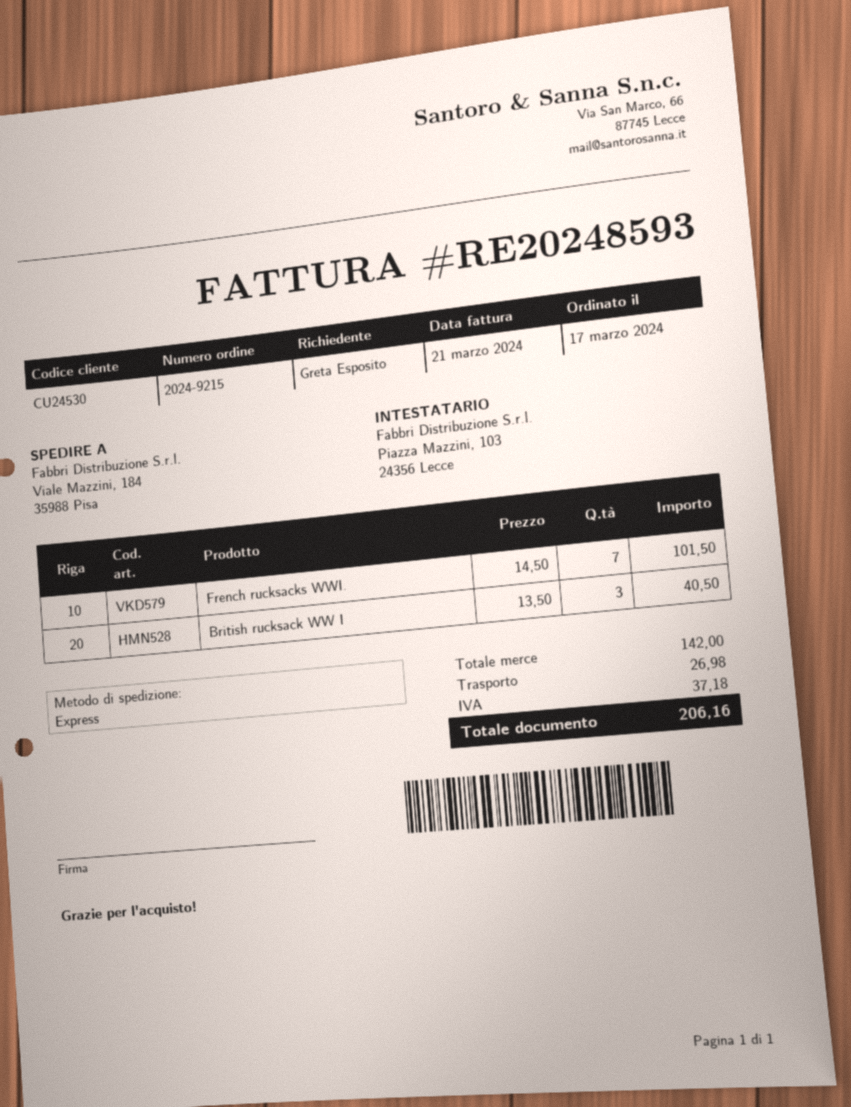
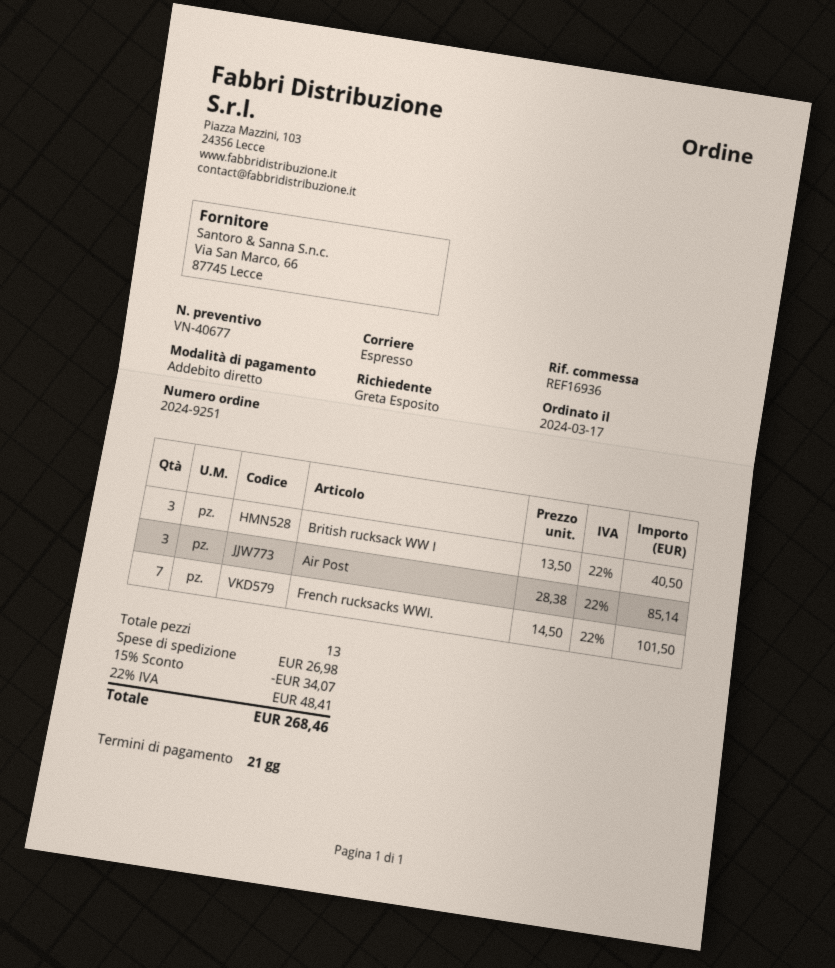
order number: 2024-9215 -> 2024-9251
Air Post: none -> 3 x 28.38 = 85.14
discount: none -> 15% = 34.07
tax: 37.18 -> 48.41
total: 206.16 -> 268.46

